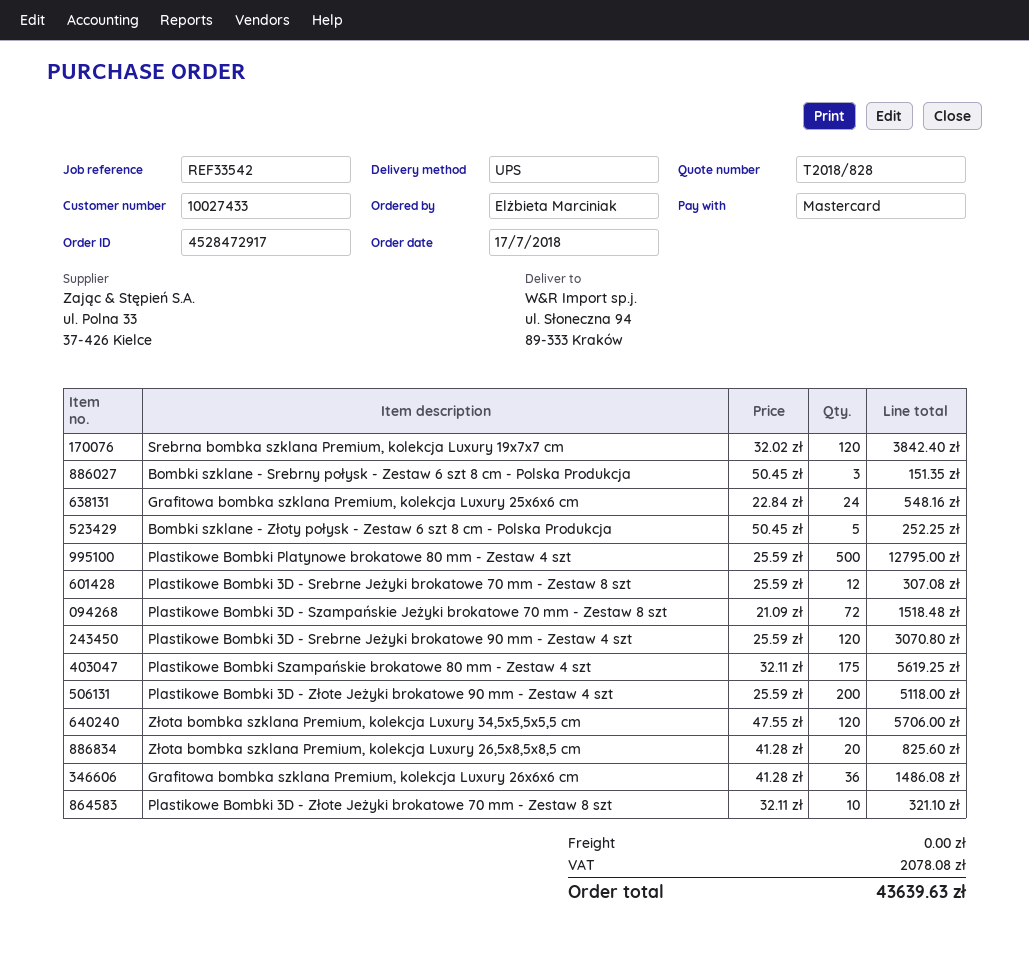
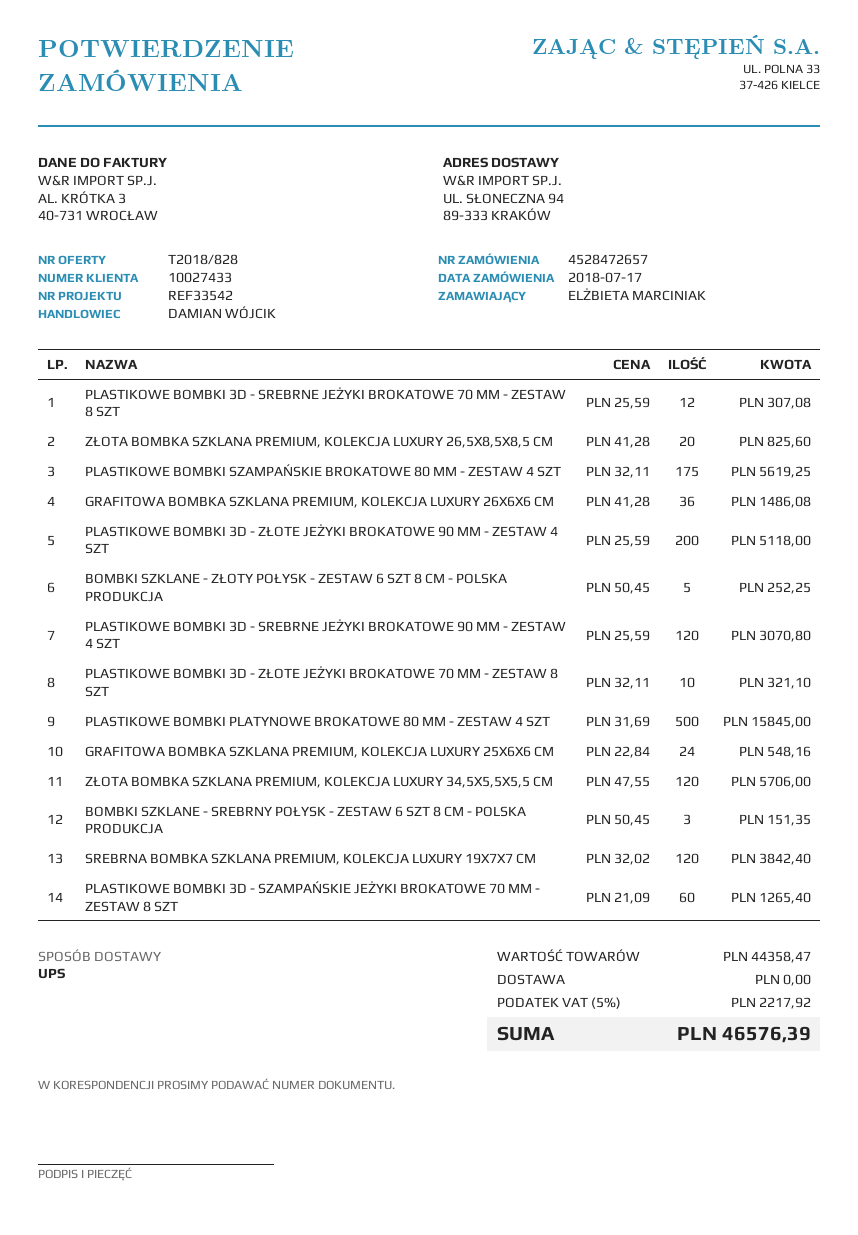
order number: 4528472917 -> 4528472657
Plastikowe Bombki Platynowe brokatowe 80 mm - Zestaw 4 szt: 500 x 25.59 = 12795.00 -> 500 x 31.69 = 15845.00
Plastikowe Bombki 3D - Szampańskie Jeżyki brokatowe 70 mm - Zestaw 8 szt: 72 x 21.09 = 1518.48 -> 60 x 21.09 = 1265.40
tax: 2078.08 -> 2217.92
total: 43639.63 -> 46576.39

